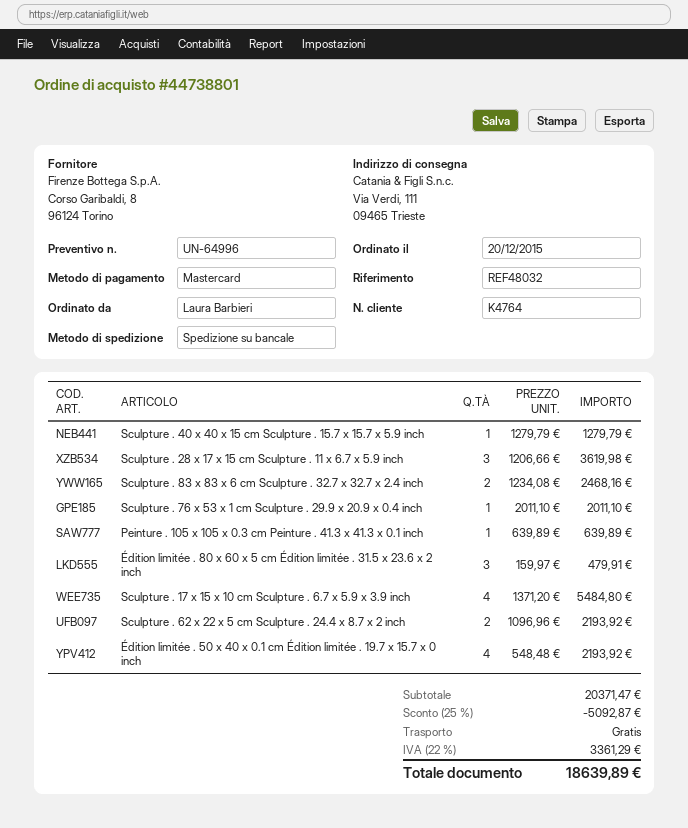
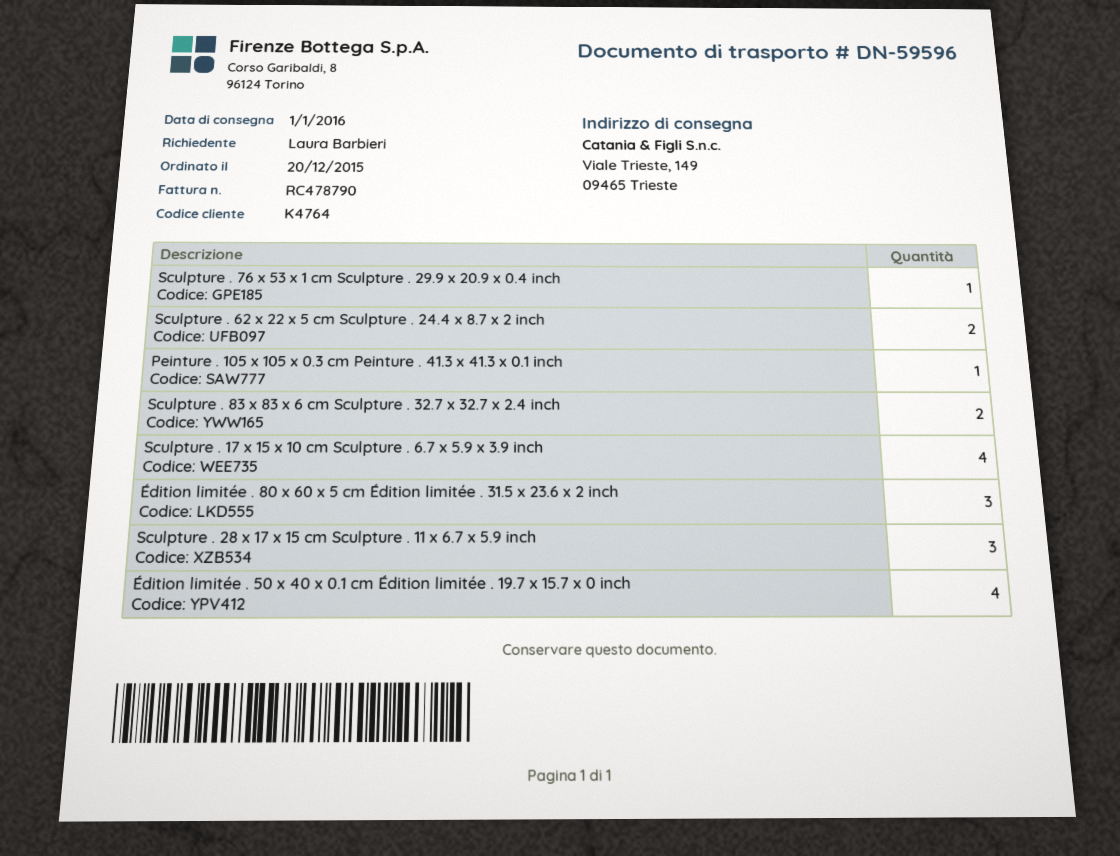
ship to: Via Verdi, 111, 09465 Trieste -> Viale Trieste, 149, 09465 Trieste
Sculpture . 40 x 40 x 15 cm Sculpture . 15.7 x 15.7 x 5.9 inch: 1 -> none

